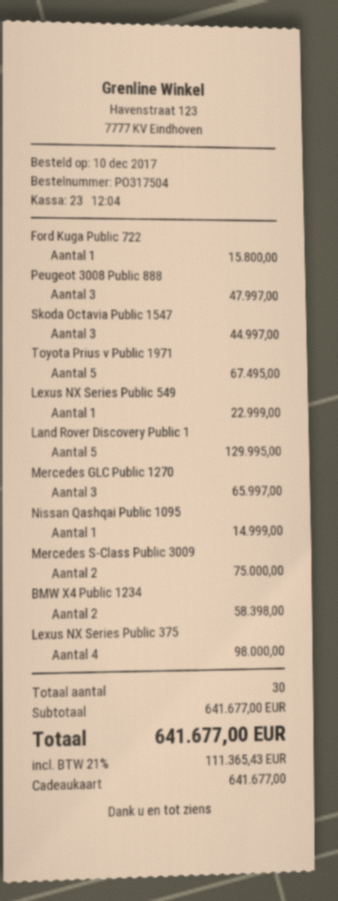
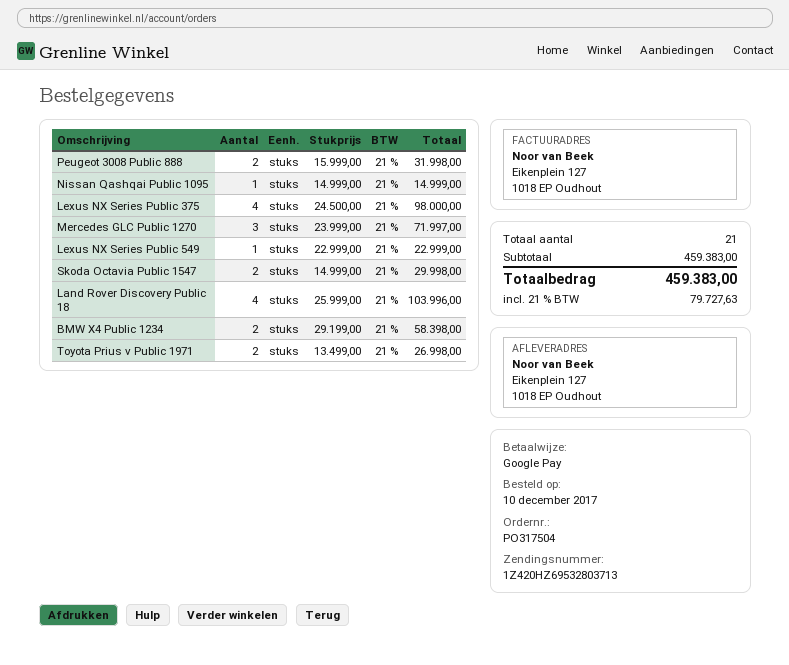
payment method: gift card -> Google Pay
Ford Kuga Public 722: 1 for 15800.00 -> none
Peugeot 3008 Public 888: 3 for 47997.00 -> 2 for 31998.00
Skoda Octavia Public 1547: 3 for 44997.00 -> 2 for 29998.00
Toyota Prius v Public 1971: 5 for 67495.00 -> 2 for 26998.00
Land Rover Discovery Public 1: 5 for 129995.00 -> 4 for 103996.00
Mercedes GLC Public 1270: 3 for 65997.00 -> 3 for 71997.00
Mercedes S-Class Public 3009: 2 for 75000.00 -> none
total quantity: 30 -> 21
subtotal: 641677.00 -> 459383.00
tax: 21% = 111365.43 -> 21% = 79727.63
total: 641677.00 -> 459383.00

